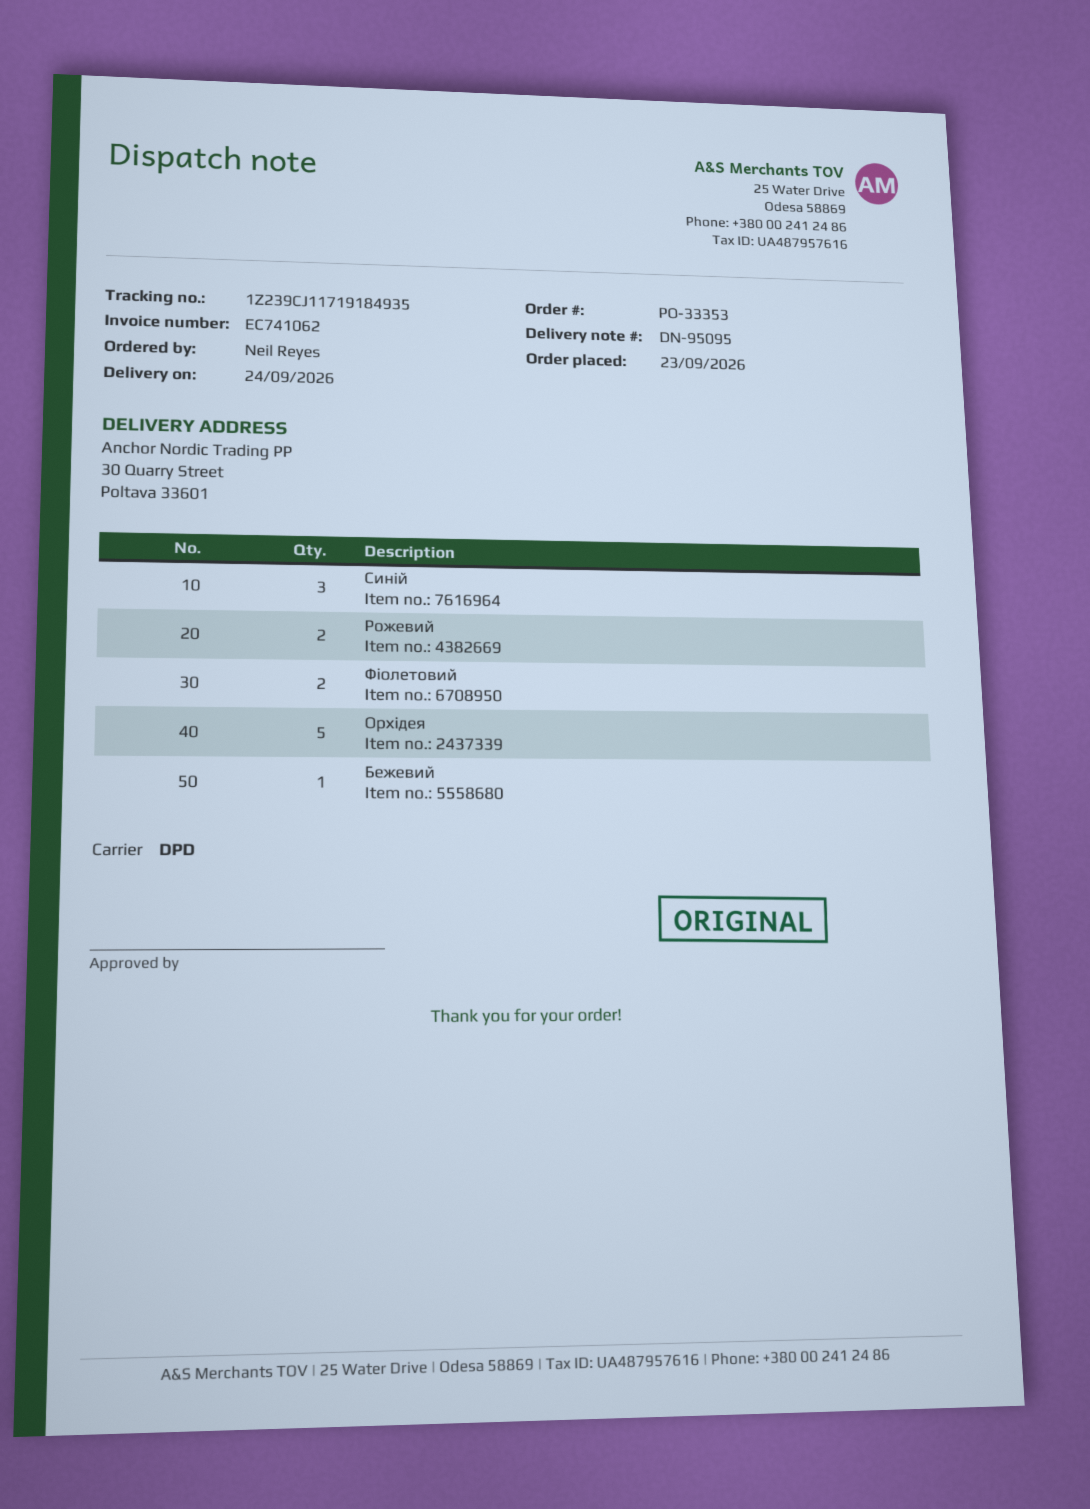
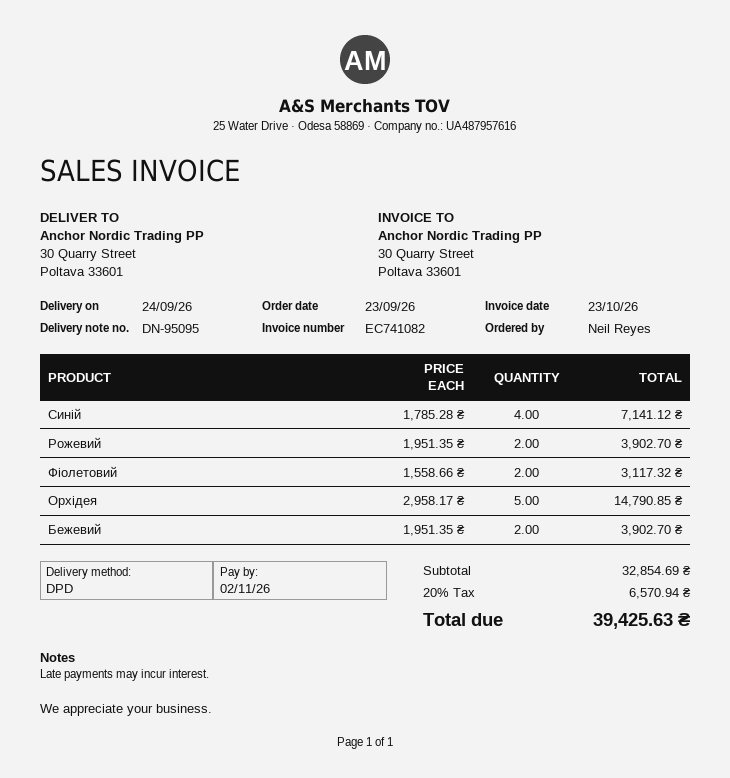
invoice number: EC741062 -> EC741082
Синій: 3 -> 4
Бежевий: 1 -> 2

